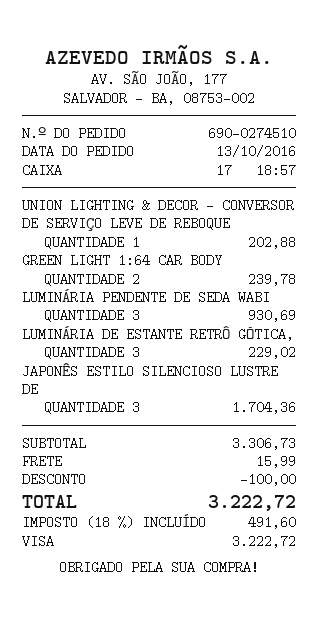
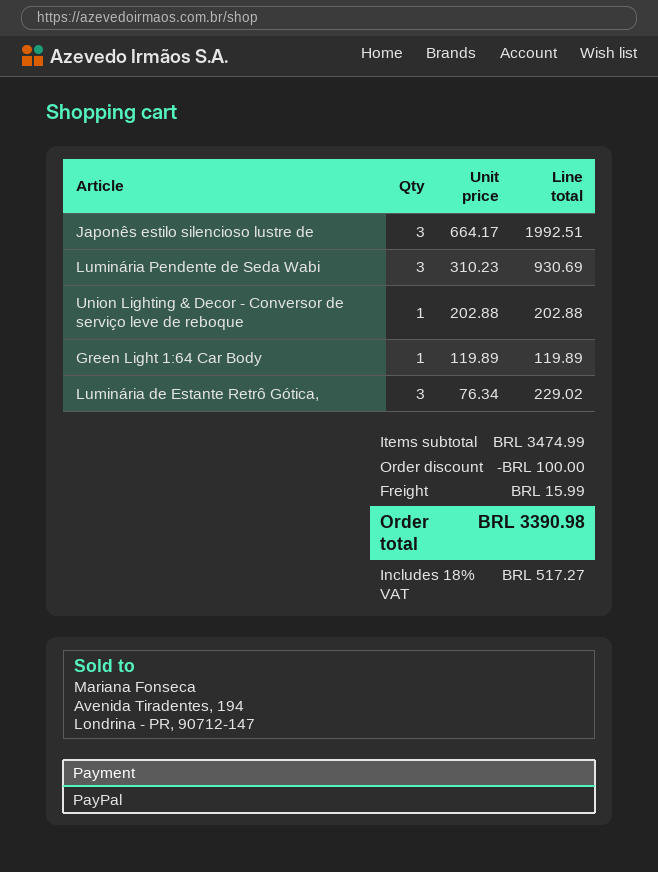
payment method: Visa -> PayPal
GREEN LIGHT 1:64 CAR BODY: 2 for 239.78 -> 1 for 119.89
JAPONÊS ESTILO SILENCIOSO LUSTRE DE: 3 for 1704.36 -> 3 for 1992.51
subtotal: 3306.73 -> 3474.99
tax: 18% = 491.60 -> 18% = 517.27
total: 3222.72 -> 3390.98

